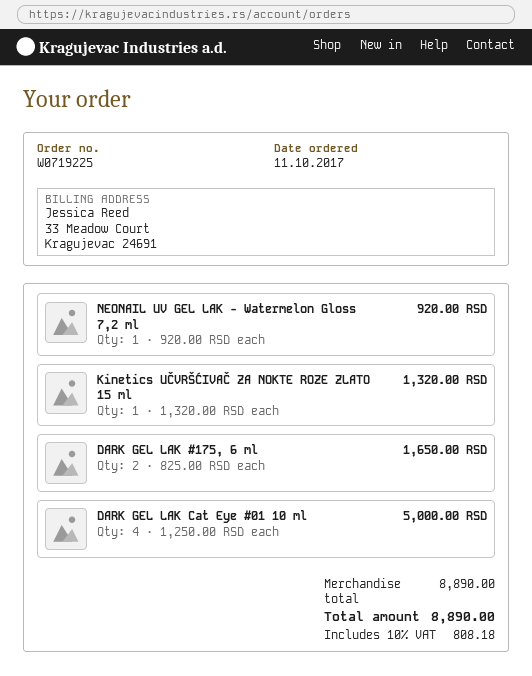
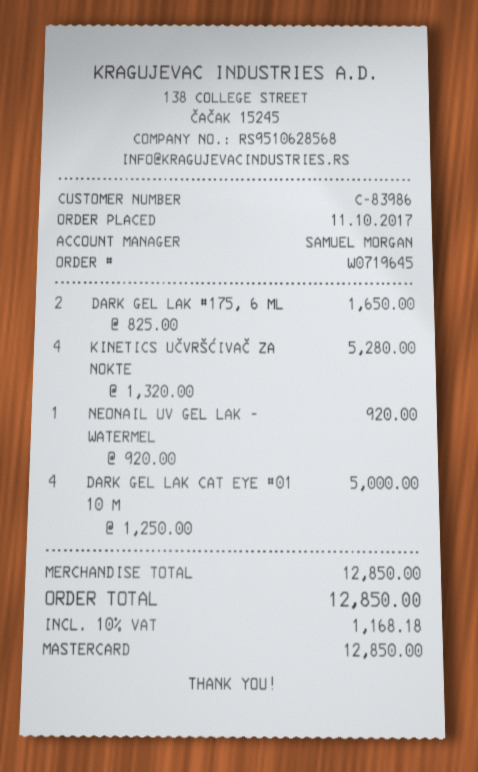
order number: W0719225 -> W0719645
Kinetics UČVRŠĆIVAČ ZA NOKTE ROZE ZLATO 15 ml: 1 x 1320.00 = 1320.00 -> 4 x 1320.00 = 5280.00
subtotal: 8890.00 -> 12850.00
tax: 10% = 808.18 -> 10% = 1168.18
total: 8890.00 -> 12850.00

